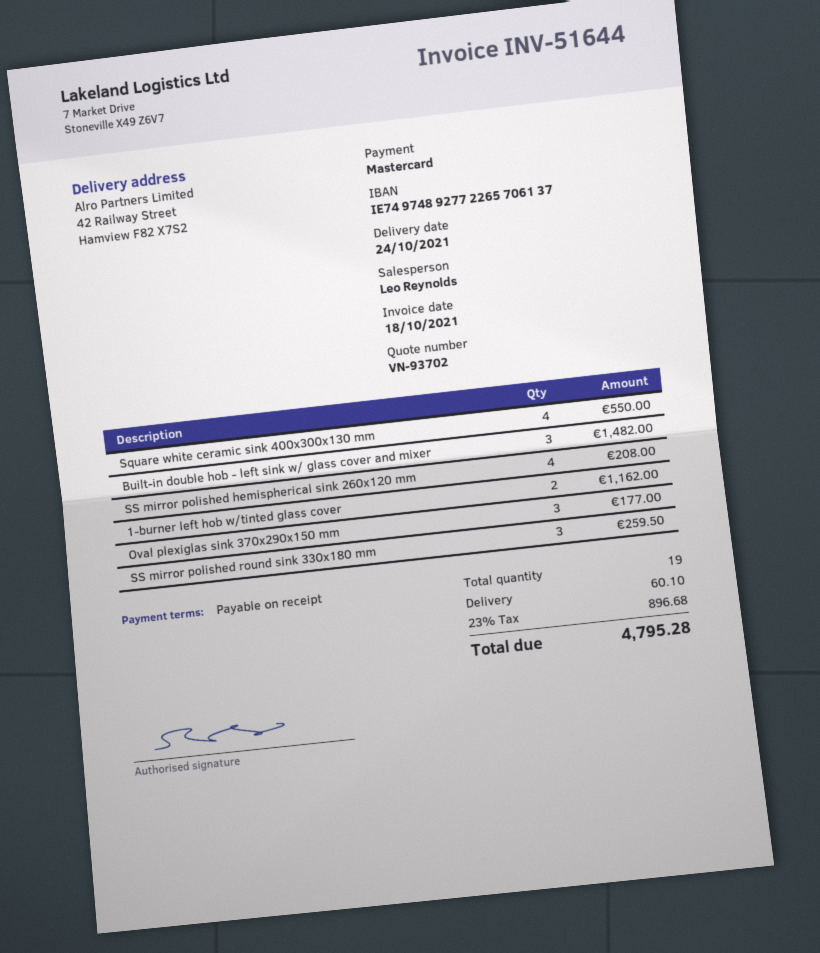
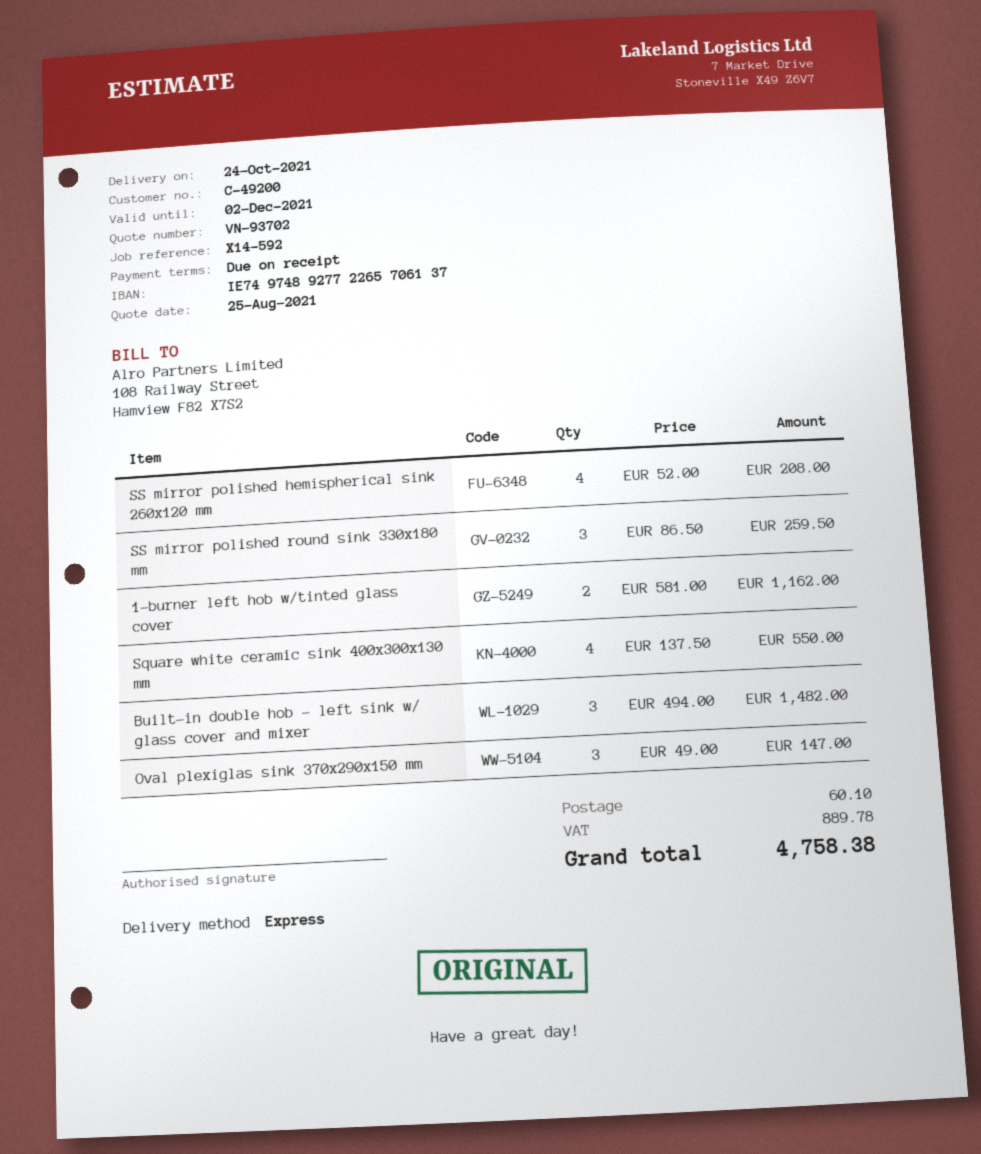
Oval plexiglas sink 370x290x150 mm: 3 for 177.00 -> 3 for 147.00
tax: 896.68 -> 889.78
total: 4795.28 -> 4758.38

